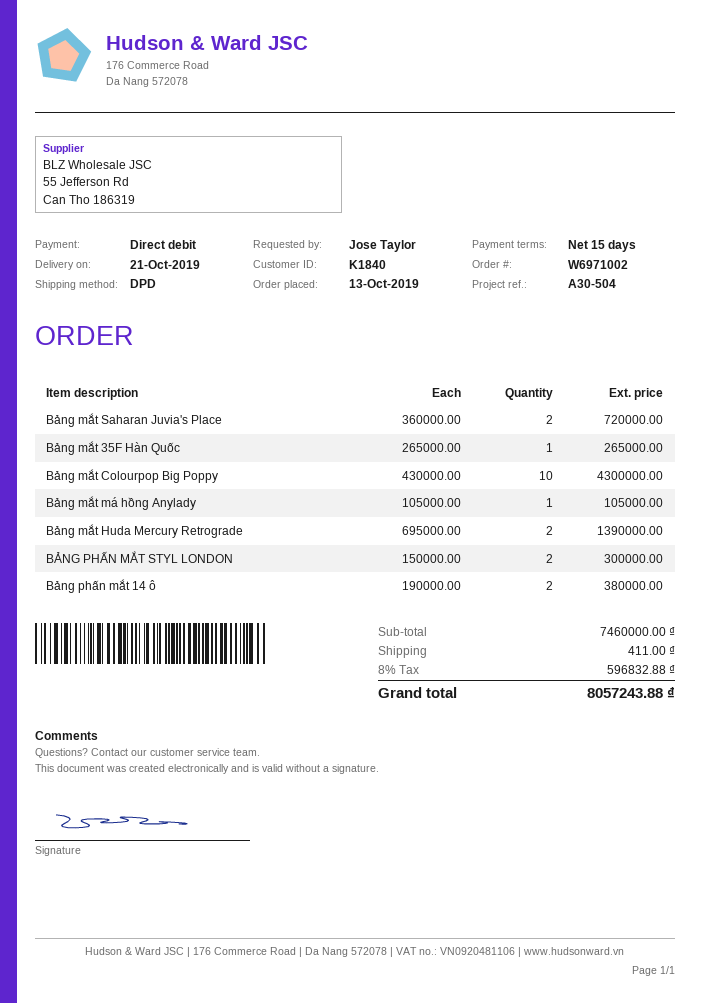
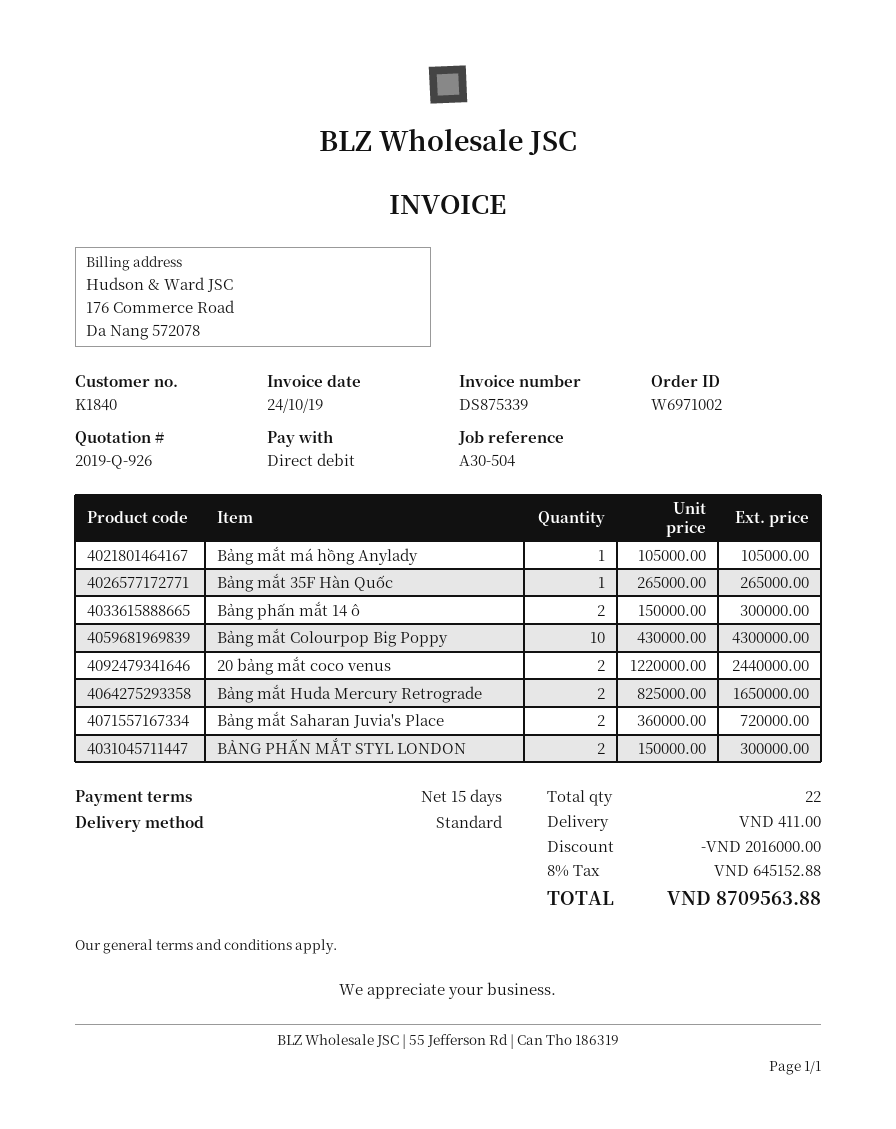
shipping method: DPD -> standard
Bảng mắt Huda Mercury Retrograde: 2 x 695000.00 = 1390000.00 -> 2 x 825000.00 = 1650000.00
Bảng phấn mắt 14 ô: 2 x 190000.00 = 380000.00 -> 2 x 150000.00 = 300000.00
20 bảng mắt coco venus: none -> 2 x 1220000.00 = 2440000.00
discount: none -> 2016000.00
tax: 8% = 596832.88 -> 8% = 645152.88
total: 8057243.88 -> 8709563.88

